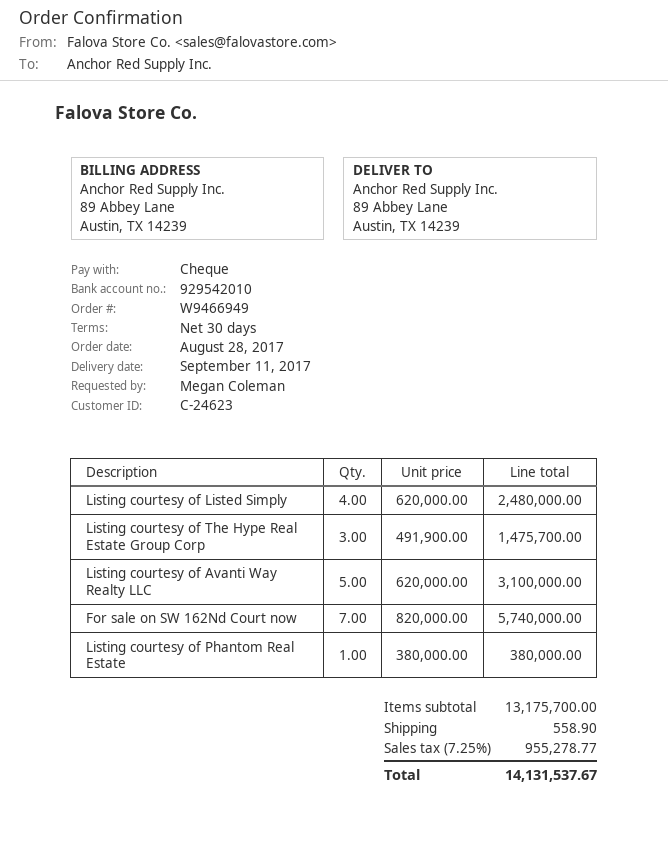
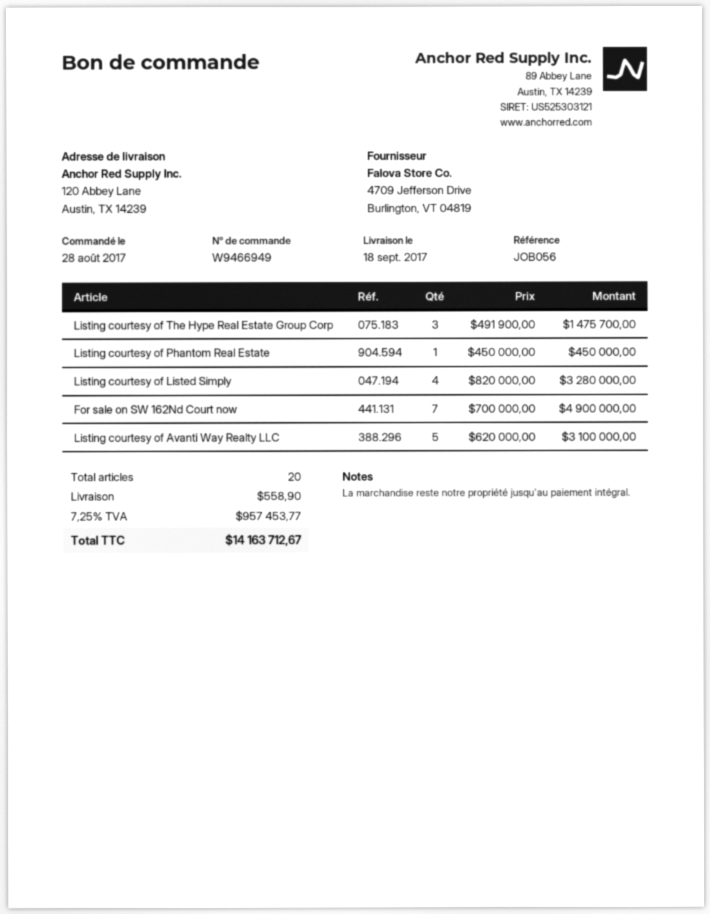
delivery date: 2017-09-11 -> 2017-09-18
ship to: 89 Abbey Lane, Austin, TX 14239 -> 120 Abbey Lane, Austin, TX 14239
Listing courtesy of Listed Simply: 4 x 620000.00 = 2480000.00 -> 4 x 820000.00 = 3280000.00
For sale on SW 162Nd Court now: 7 x 820000.00 = 5740000.00 -> 7 x 700000.00 = 4900000.00
Listing courtesy of Phantom Real Estate: 1 x 380000.00 = 380000.00 -> 1 x 450000.00 = 450000.00
tax: 7.25% = 955278.77 -> 7.25% = 957453.77
total: 14131537.67 -> 14163712.67

